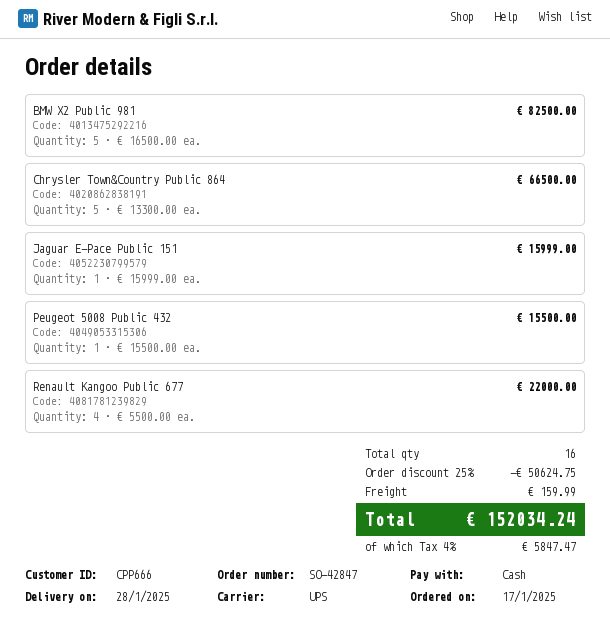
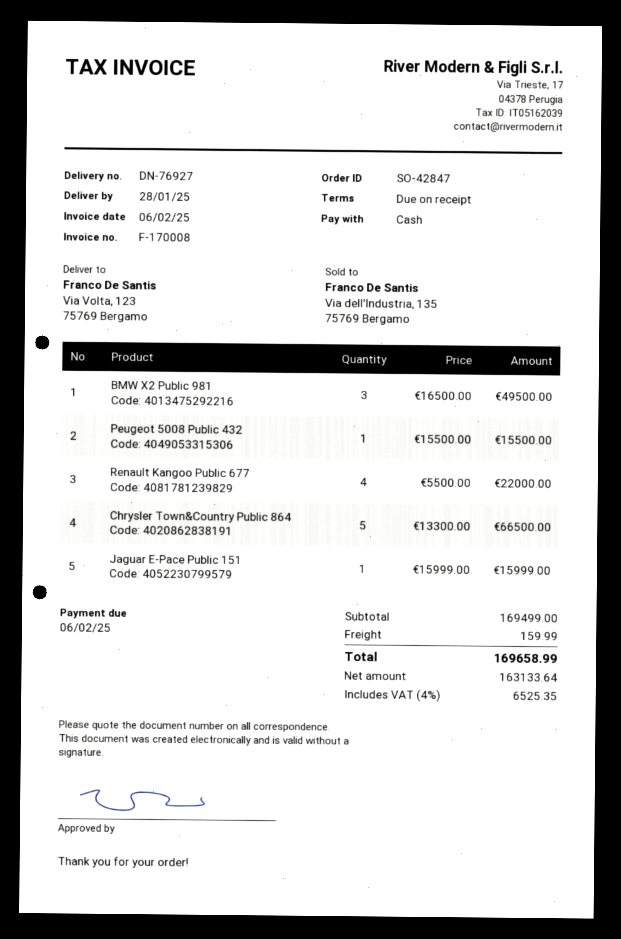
BMW X2 Public 981: 5 x 16500.00 = 82500.00 -> 3 x 16500.00 = 49500.00
discount: 25% = 50624.75 -> none
tax: 4% = 5847.47 -> 4% = 6525.35
total: 152034.24 -> 169658.99

